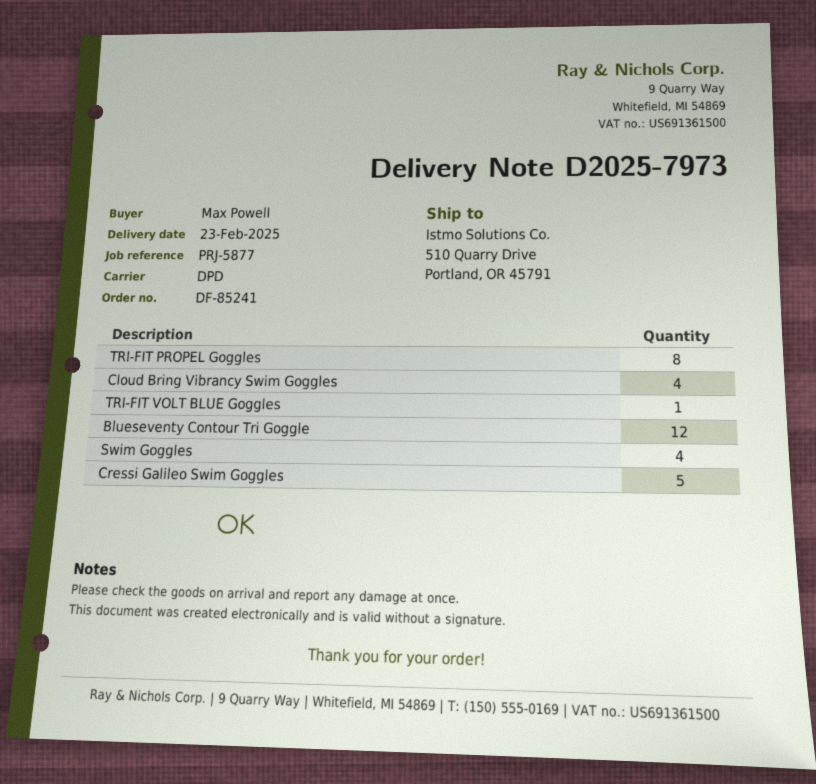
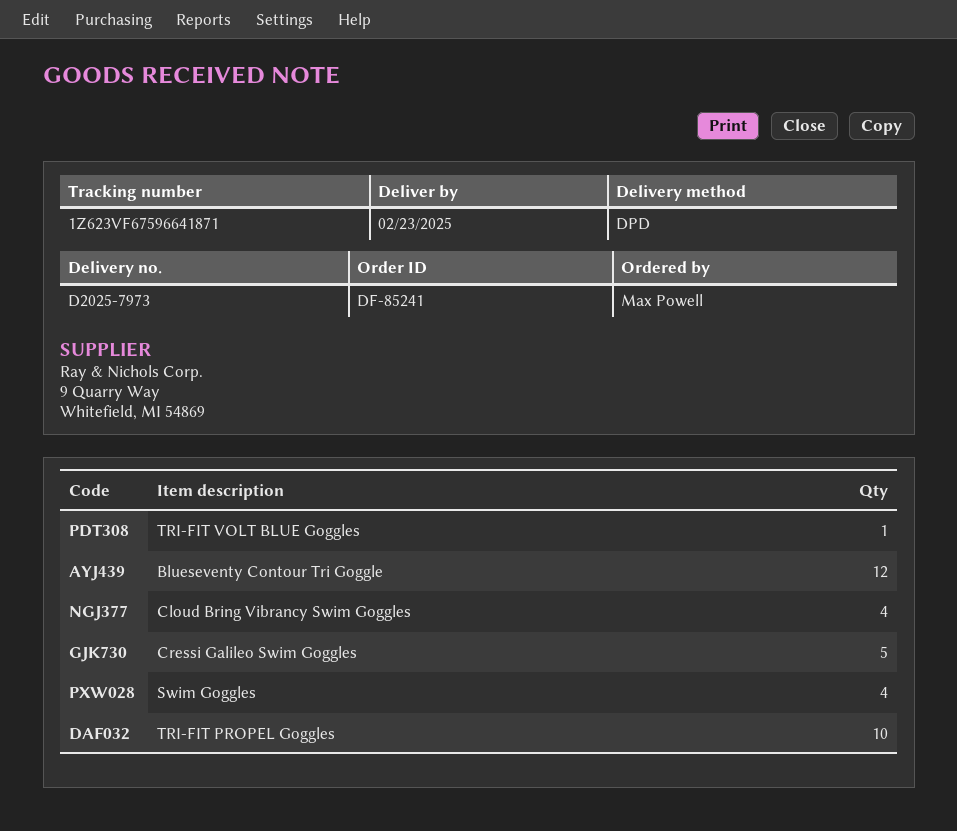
TRI-FIT PROPEL Goggles: 8 -> 10

